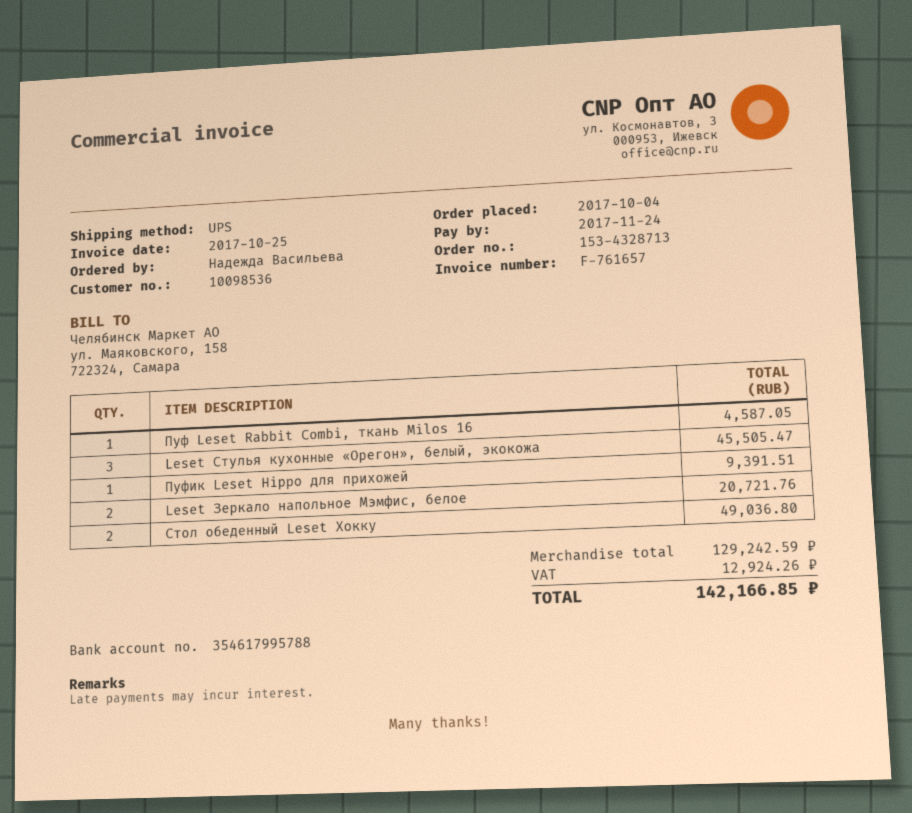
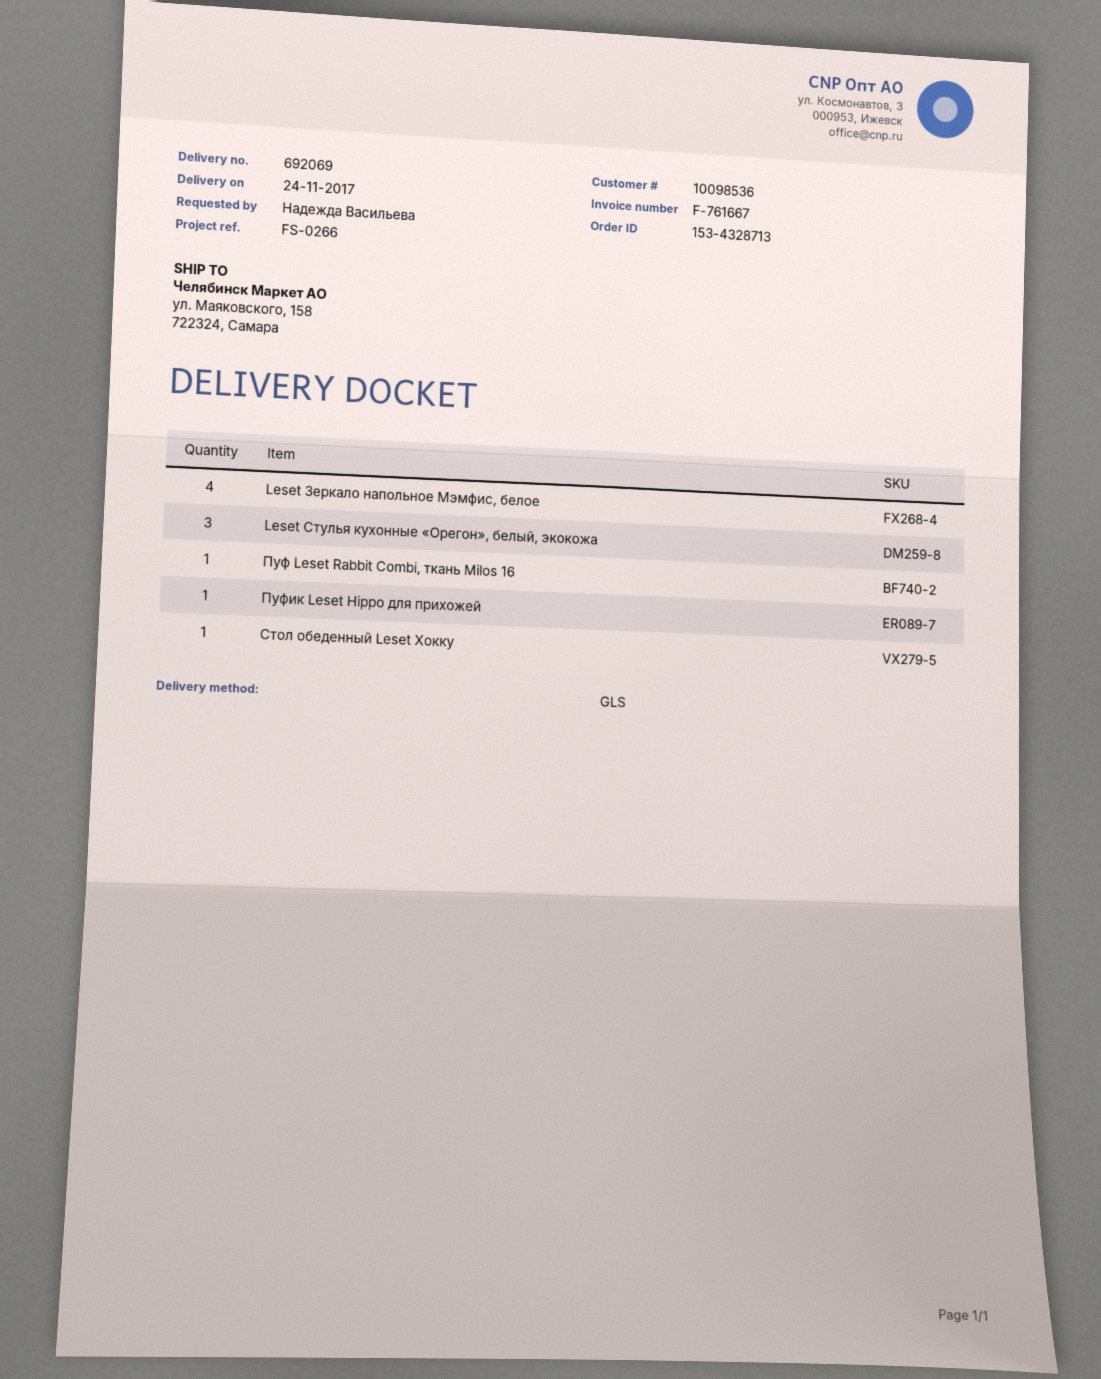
invoice number: F-761657 -> F-761667
shipping method: UPS -> GLS
Leset Зеркало напольное Мэмфис, белое: 2 -> 4
Стол обеденный Leset Хокку: 2 -> 1

